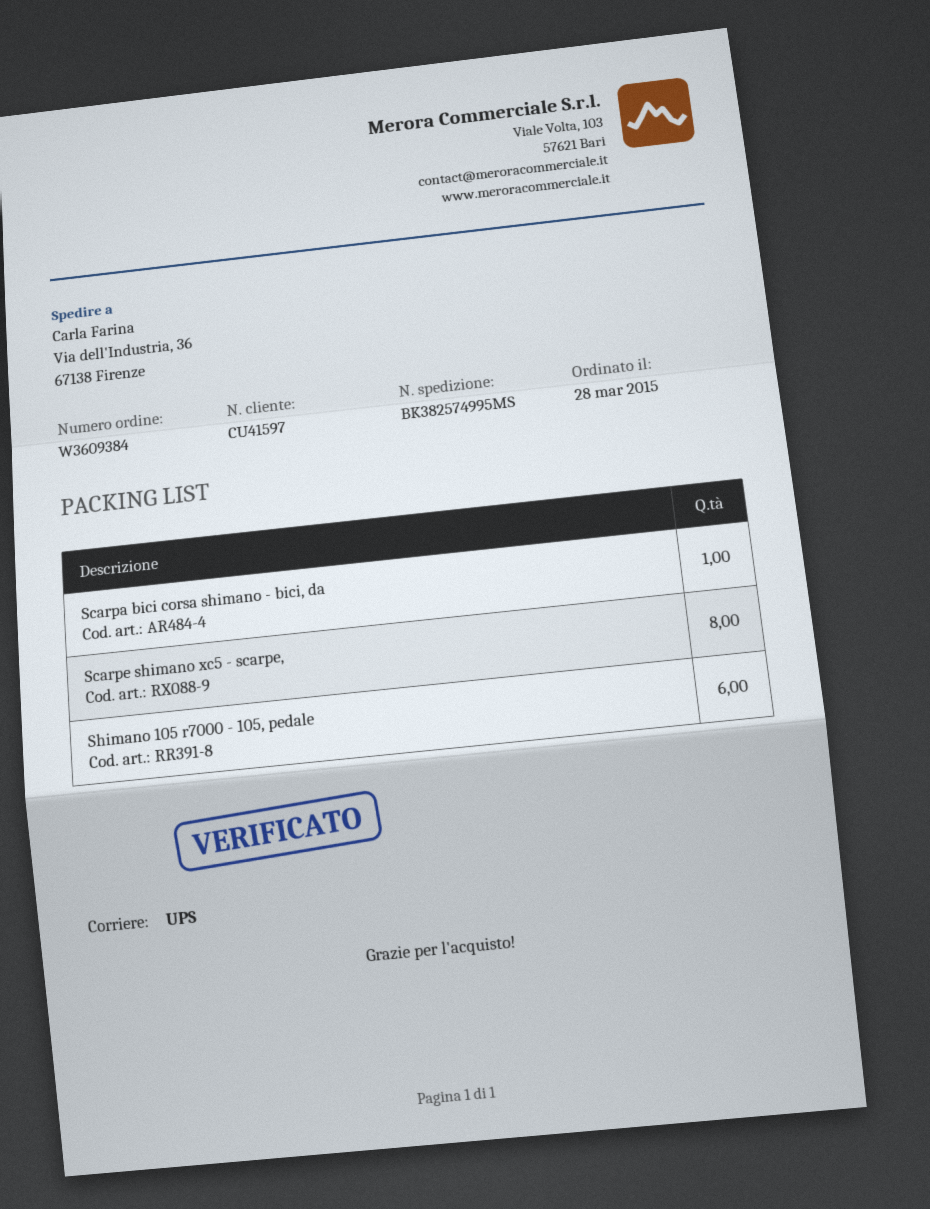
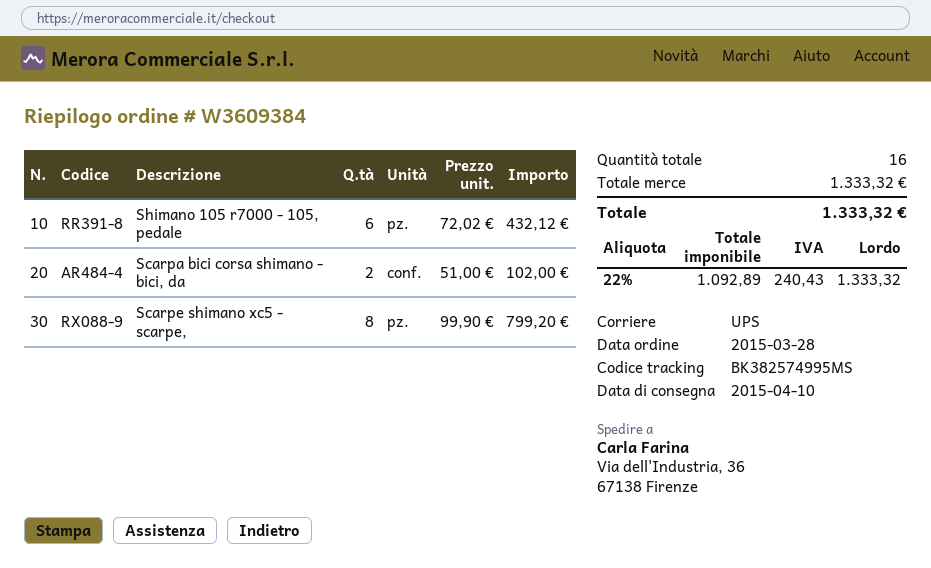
Scarpa bici corsa shimano - bici, da: 1 -> 2

